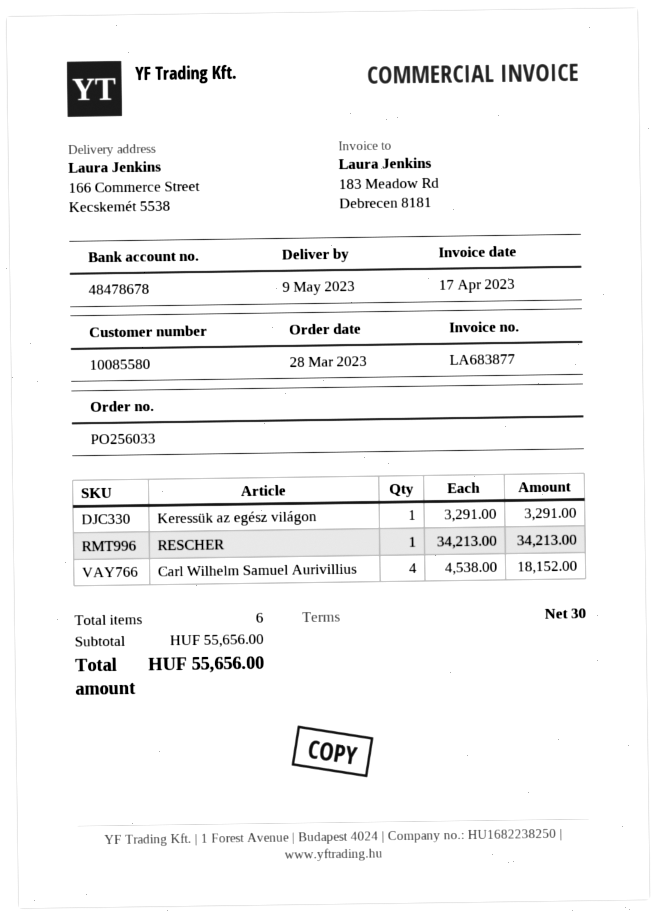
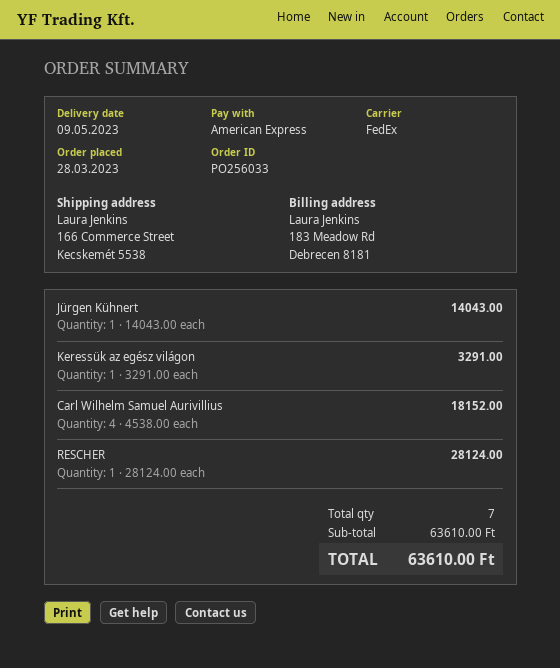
RESCHER: 1 x 34213.00 = 34213.00 -> 1 x 28124.00 = 28124.00
Jürgen Kühnert: none -> 1 x 14043.00 = 14043.00
total quantity: 6 -> 7
subtotal: 55656.00 -> 63610.00
total: 55656.00 -> 63610.00

